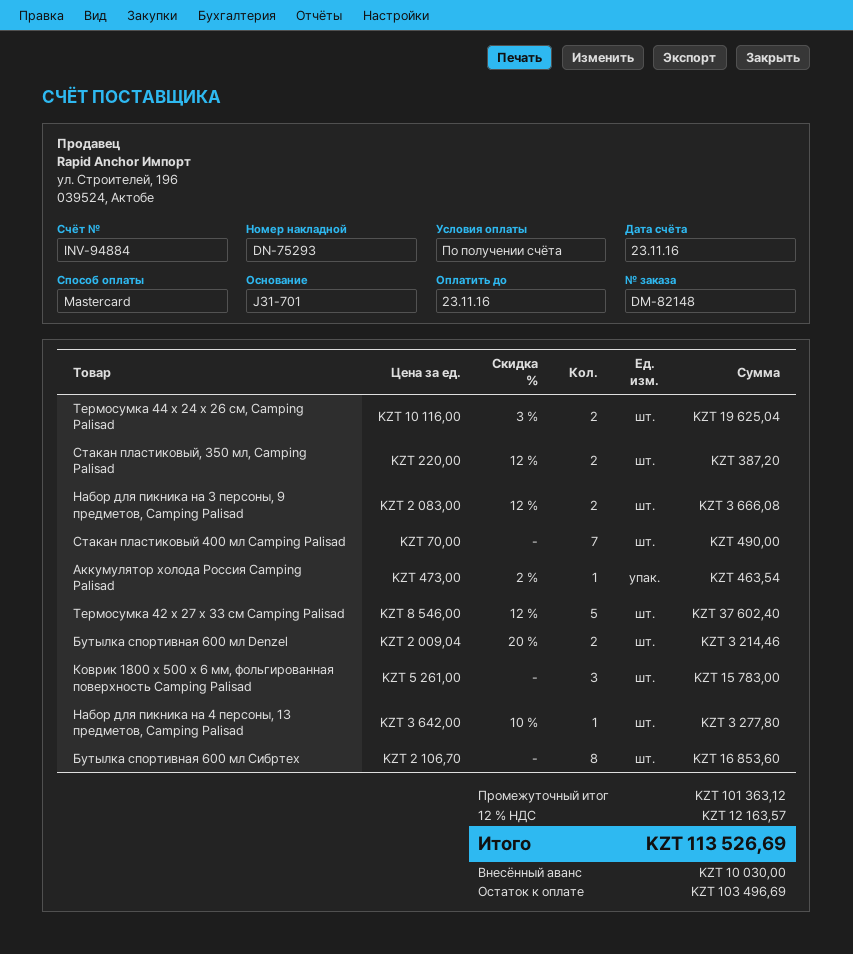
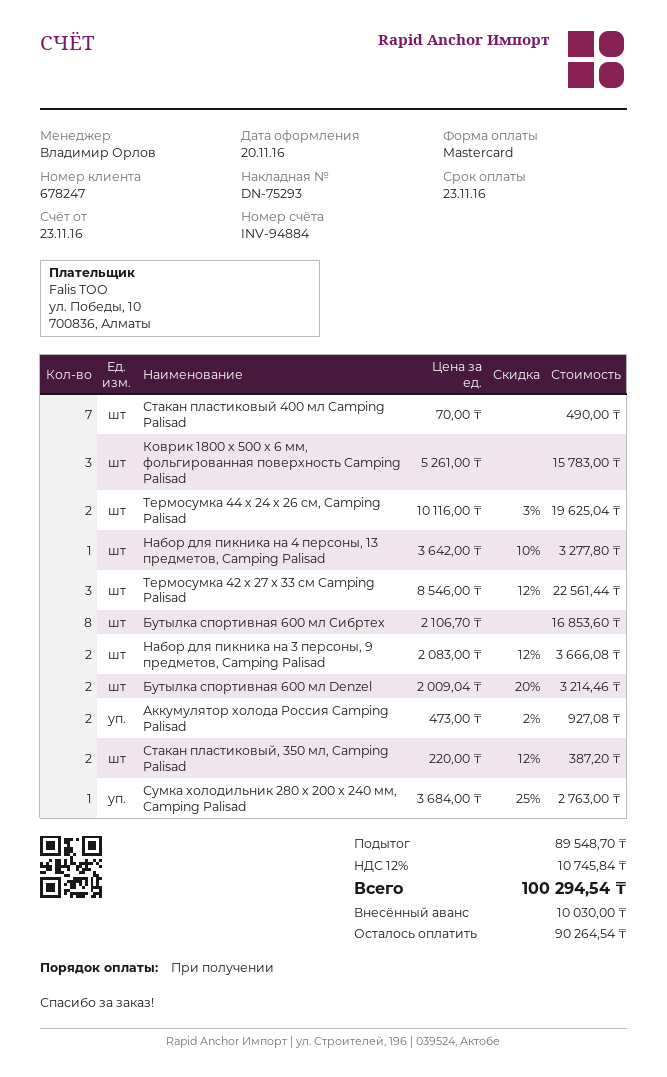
Аккумулятор холода Россия Camping Palisad: 1 x 473.00 - 2% = 463.54 -> 2 x 473.00 - 2% = 927.08
Термосумка 42 x 27 x 33 cм Camping Palisad: 5 x 8546.00 - 12% = 37602.40 -> 3 x 8546.00 - 12% = 22561.44
Сумка холодильник 280 х 200 х 240 мм, Camping Palisad: none -> 1 x 3684.00 - 25% = 2763.00
subtotal: 101363.12 -> 89548.70
tax: 12% = 12163.57 -> 12% = 10745.84
total: 113526.69 -> 100294.54
balance: 103496.69 -> 90264.54

